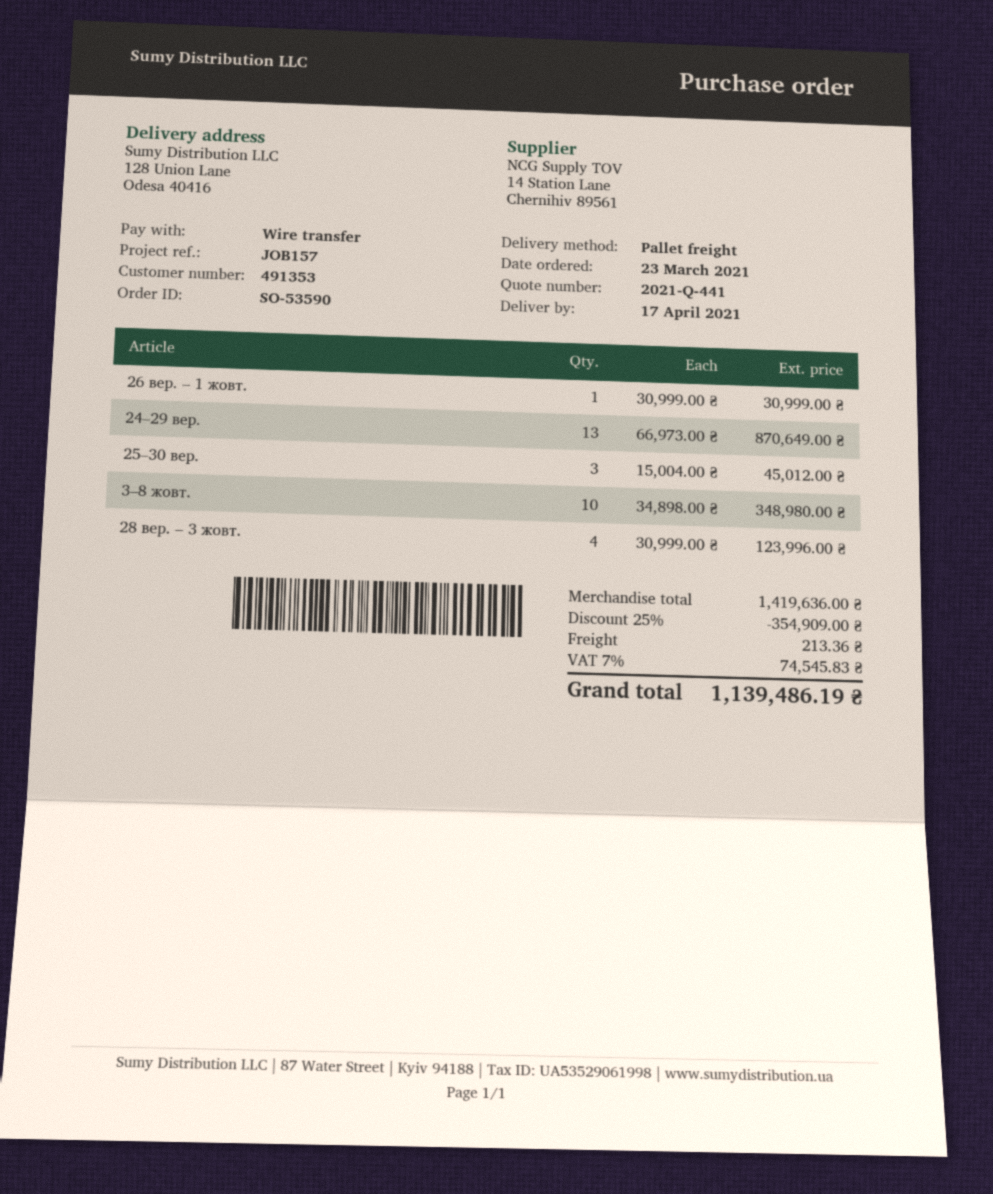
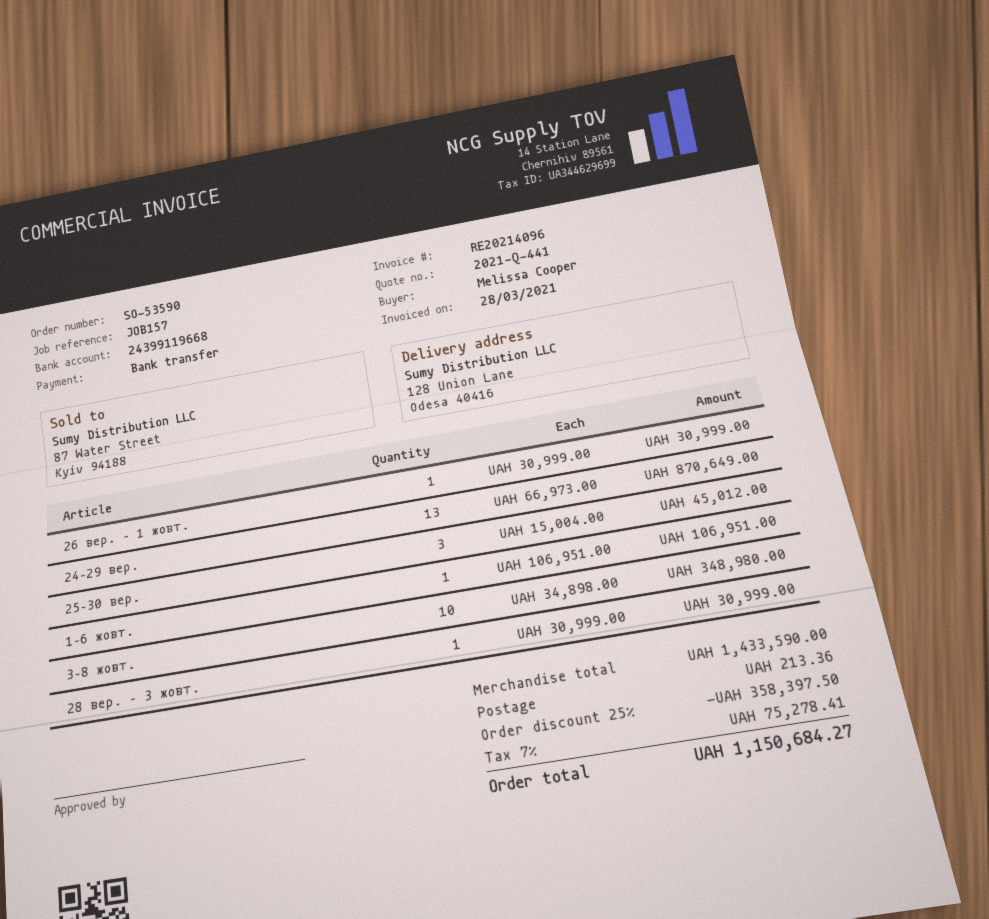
28 вер. – 3 жовт.: 4 x 30999.00 = 123996.00 -> 1 x 30999.00 = 30999.00
1–6 жовт.: none -> 1 x 106951.00 = 106951.00
subtotal: 1419636.00 -> 1433590.00
discount: 25% = 354909.00 -> 25% = 358397.50
tax: 7% = 74545.83 -> 7% = 75278.41
total: 1139486.19 -> 1150684.27

